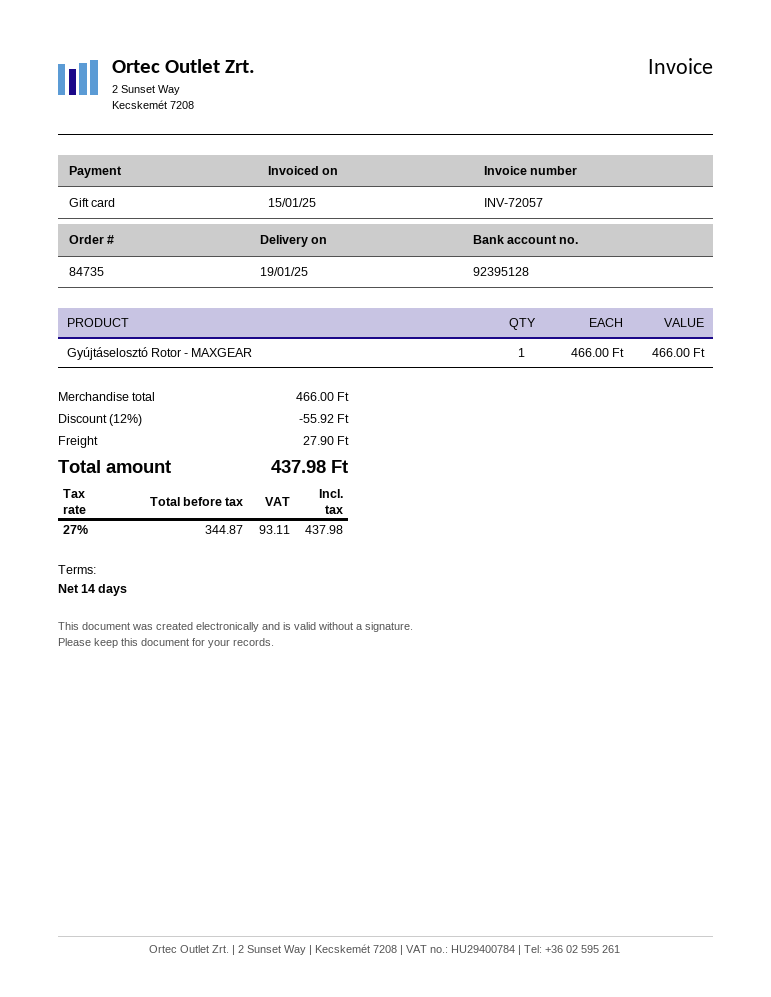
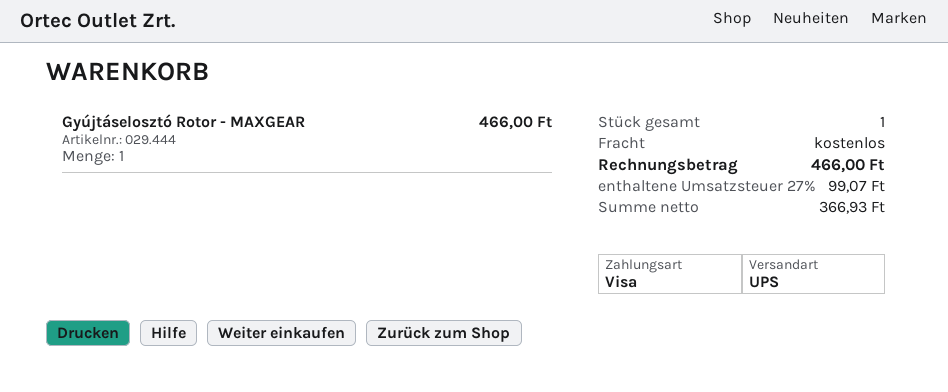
payment method: gift card -> Visa
discount: 12% = 55.92 -> none
shipping: 27.90 -> 0.00
net: 344.87 -> 366.93
tax: 27% = 93.11 -> 27% = 99.07
total: 437.98 -> 466.00

